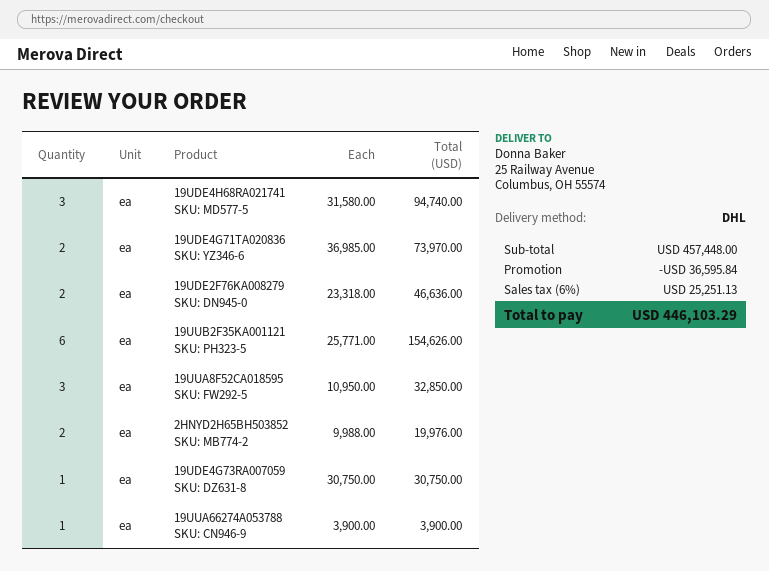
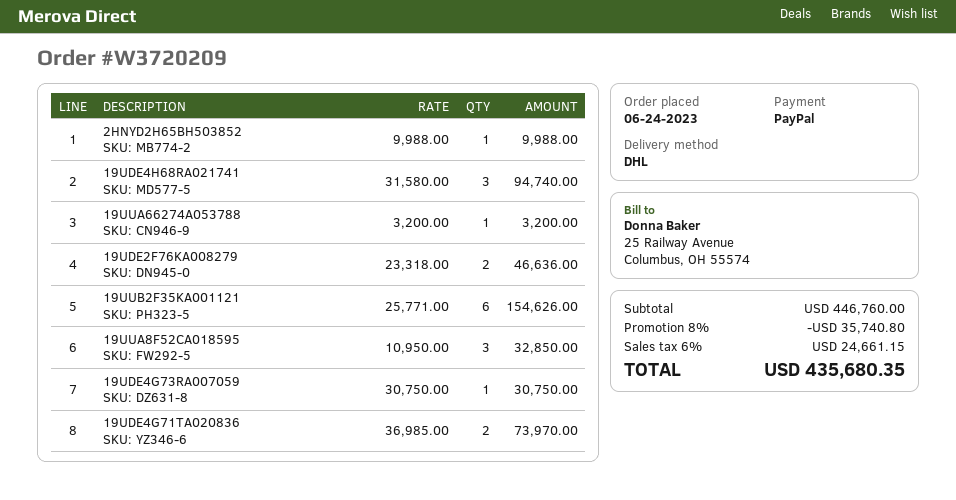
2HNYD2H65BH503852: 2 x 9988.00 = 19976.00 -> 1 x 9988.00 = 9988.00
19UUA66274A053788: 1 x 3900.00 = 3900.00 -> 1 x 3200.00 = 3200.00
subtotal: 457448.00 -> 446760.00
discount: 36595.84 -> 35740.80
tax: 6% = 25251.13 -> 6% = 24661.15
total: 446103.29 -> 435680.35

